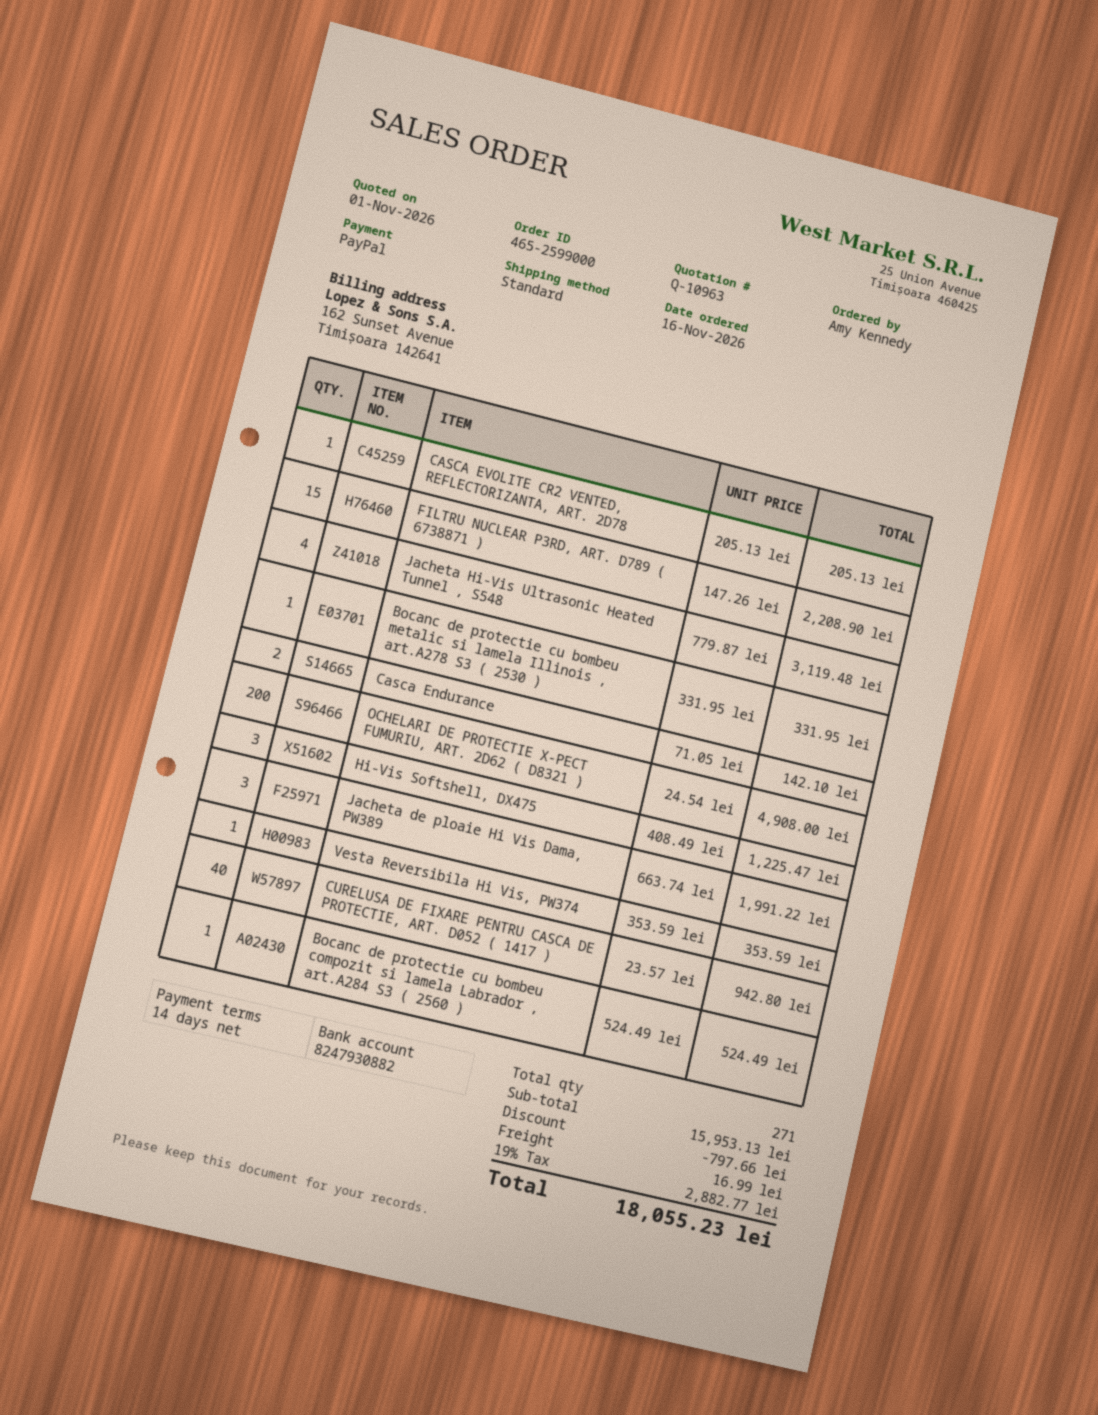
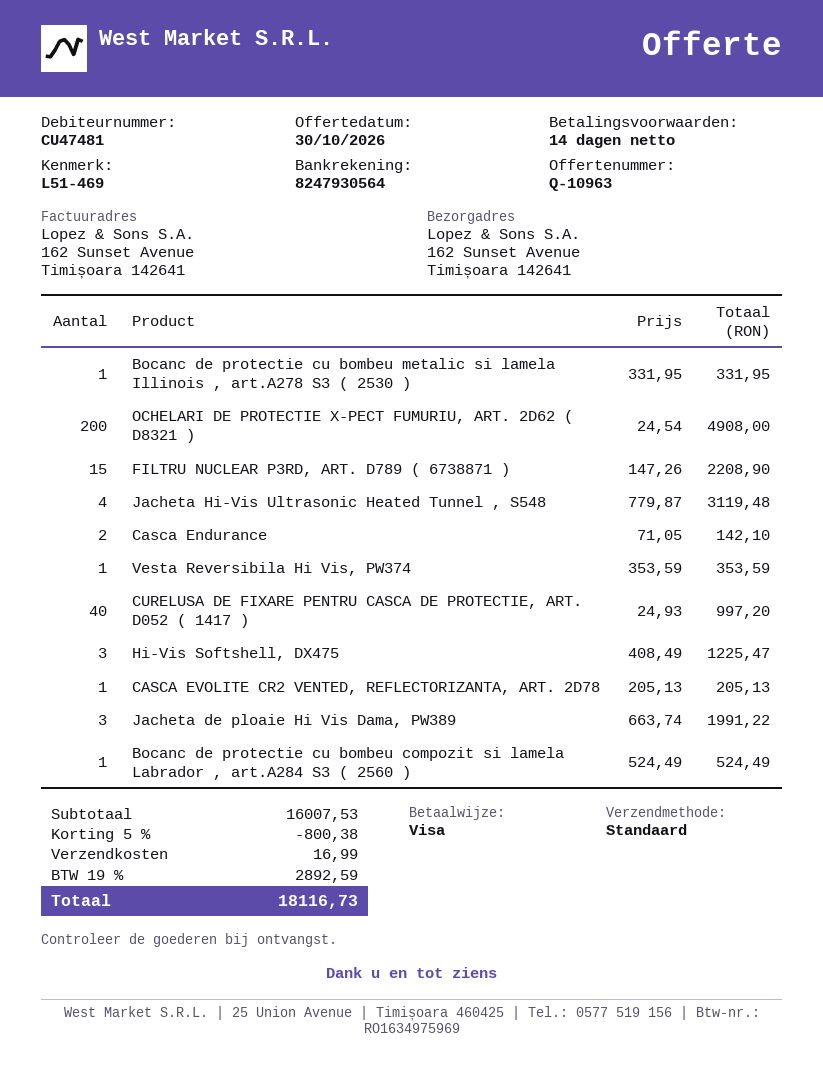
quote date: 2026-11-01 -> 2026-10-30
payment method: PayPal -> Visa
bank account: 8247930882 -> 8247930564
CURELUSA DE FIXARE PENTRU CASCA DE PROTECTIE, ART. D052 ( 1417 ): 40 x 23.57 = 942.80 -> 40 x 24.93 = 997.20
subtotal: 15953.13 -> 16007.53
discount: 797.66 -> 800.38
tax: 19% = 2882.77 -> 19% = 2892.59
total: 18055.23 -> 18116.73

